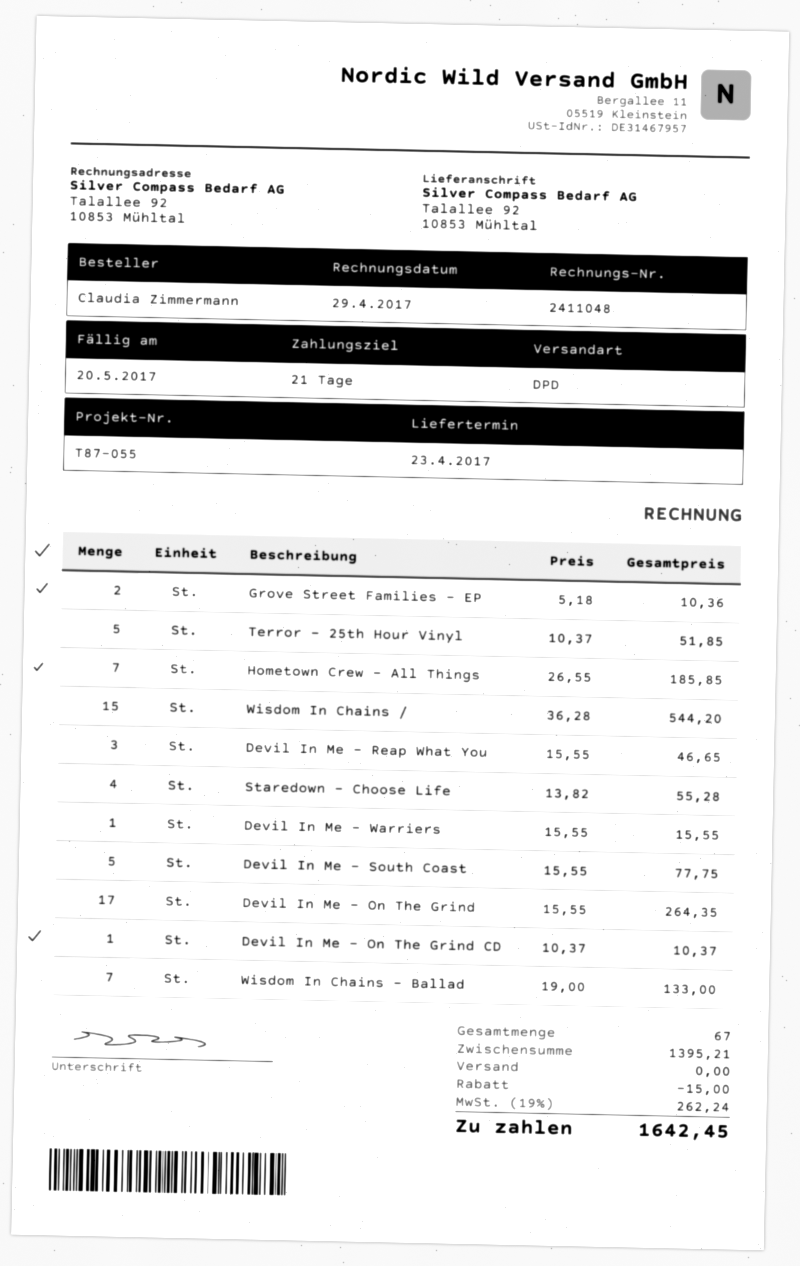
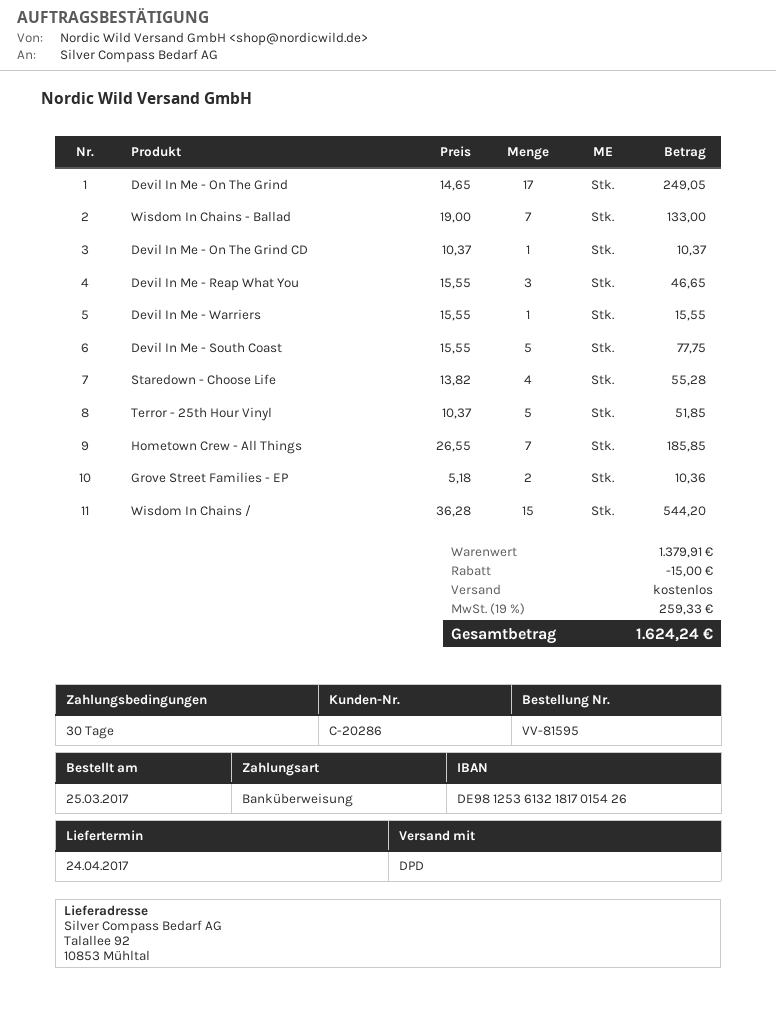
delivery date: 2017-04-23 -> 2017-04-24
payment terms: 21 days -> 30 days
Devil In Me - On The Grind: 17 x 15.55 = 264.35 -> 17 x 14.65 = 249.05
subtotal: 1395.21 -> 1379.91
tax: 19% = 262.24 -> 19% = 259.33
total: 1642.45 -> 1624.24

